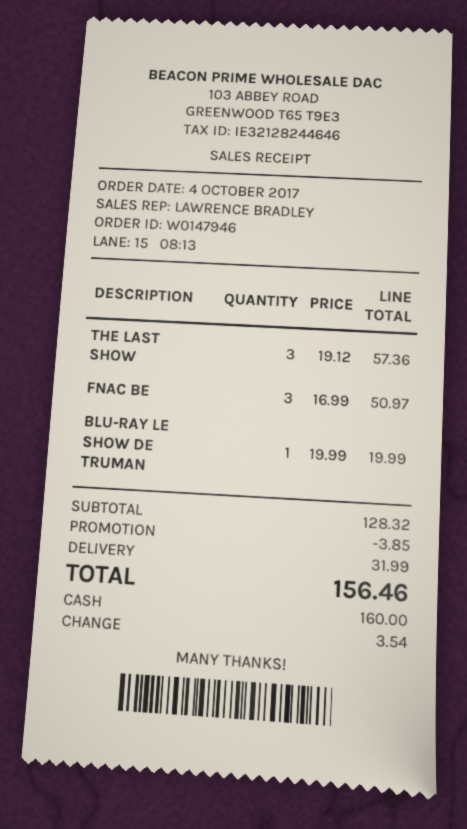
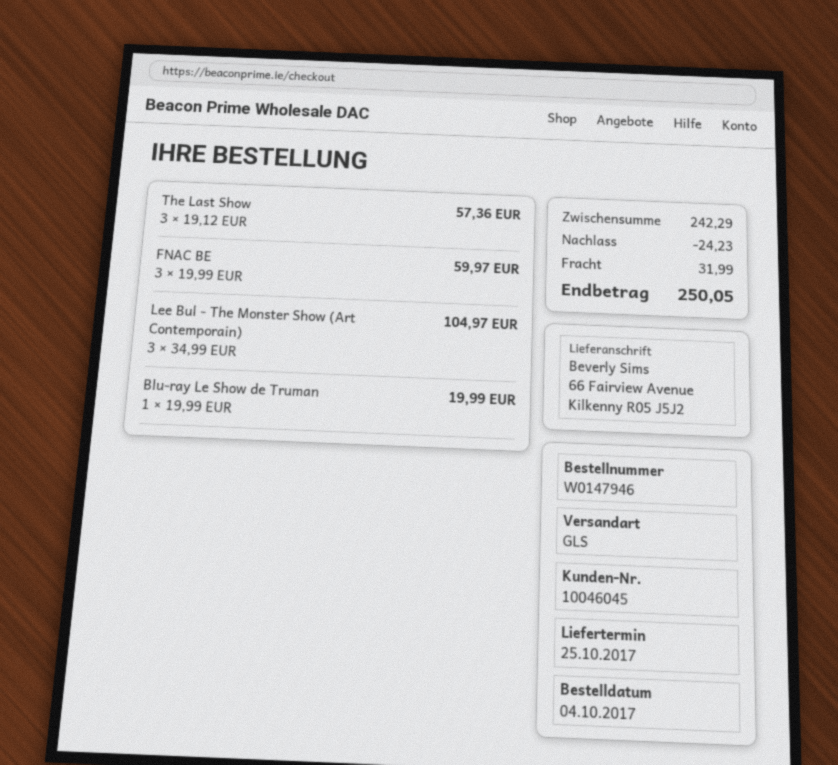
FNAC BE: 3 x 16.99 = 50.97 -> 3 x 19.99 = 59.97
Lee Bul - The Monster Show (Art Contemporain): none -> 3 x 34.99 = 104.97
subtotal: 128.32 -> 242.29
discount: 3.85 -> 24.23
total: 156.46 -> 250.05

